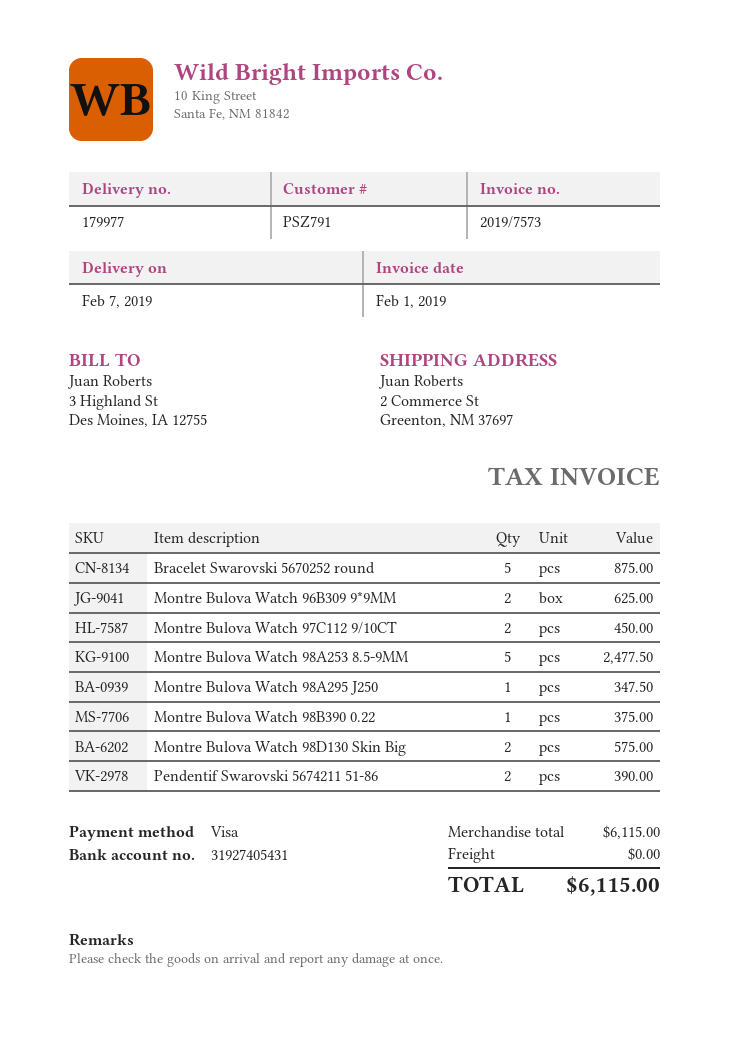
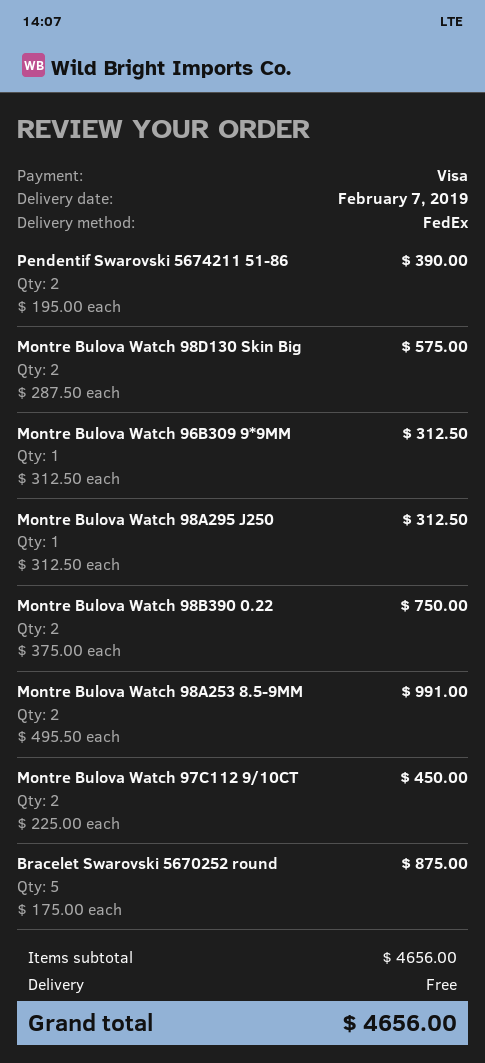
Montre Bulova Watch 96B309 9*9MM: 2 for 625.00 -> 1 for 312.50
Montre Bulova Watch 98A253 8.5-9MM: 5 for 2477.50 -> 2 for 991.00
Montre Bulova Watch 98A295 J250: 1 for 347.50 -> 1 for 312.50
Montre Bulova Watch 98B390 0.22: 1 for 375.00 -> 2 for 750.00
subtotal: 6115.00 -> 4656.00
total: 6115.00 -> 4656.00

